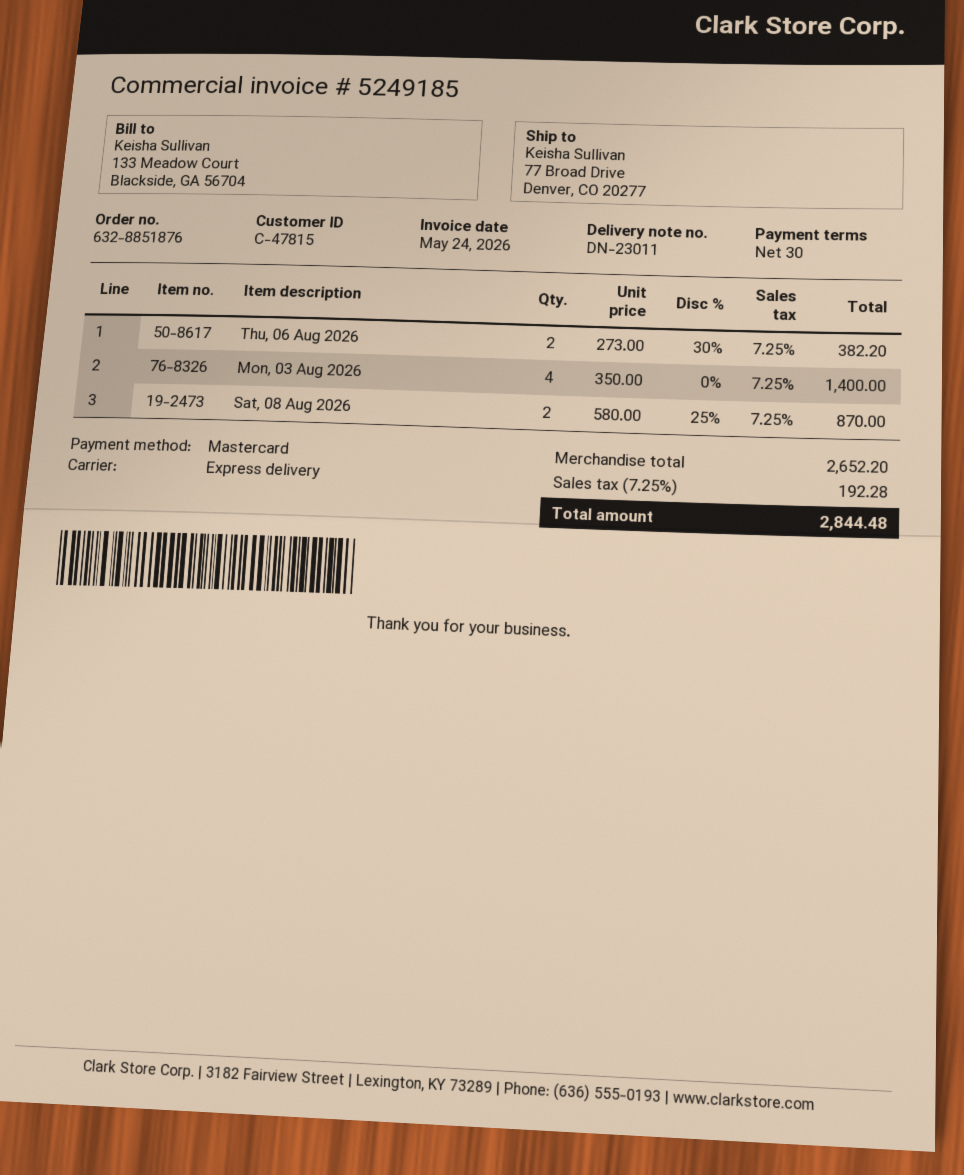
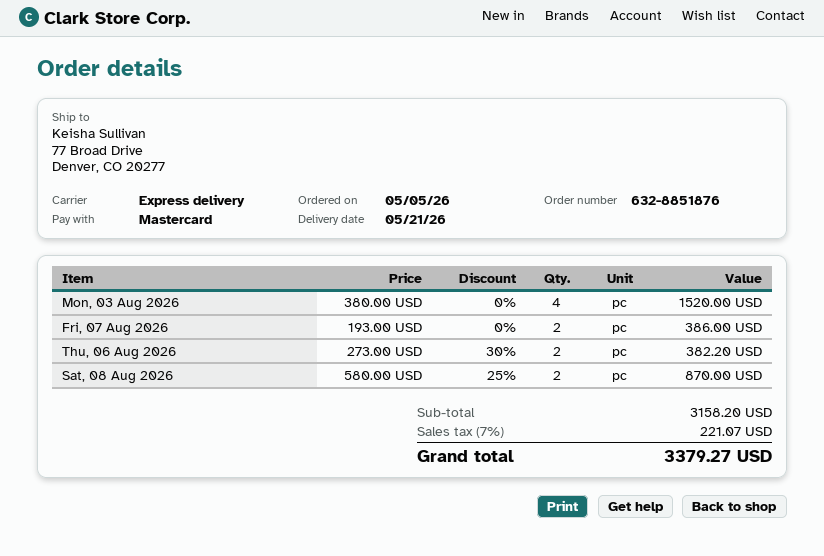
Mon, 03 Aug 2026: 4 x 350.00 = 1400.00 -> 4 x 380.00 = 1520.00
Fri, 07 Aug 2026: none -> 2 x 193.00 = 386.00
subtotal: 2652.20 -> 3158.20
tax: 7.25% = 192.28 -> 7% = 221.07
total: 2844.48 -> 3379.27

